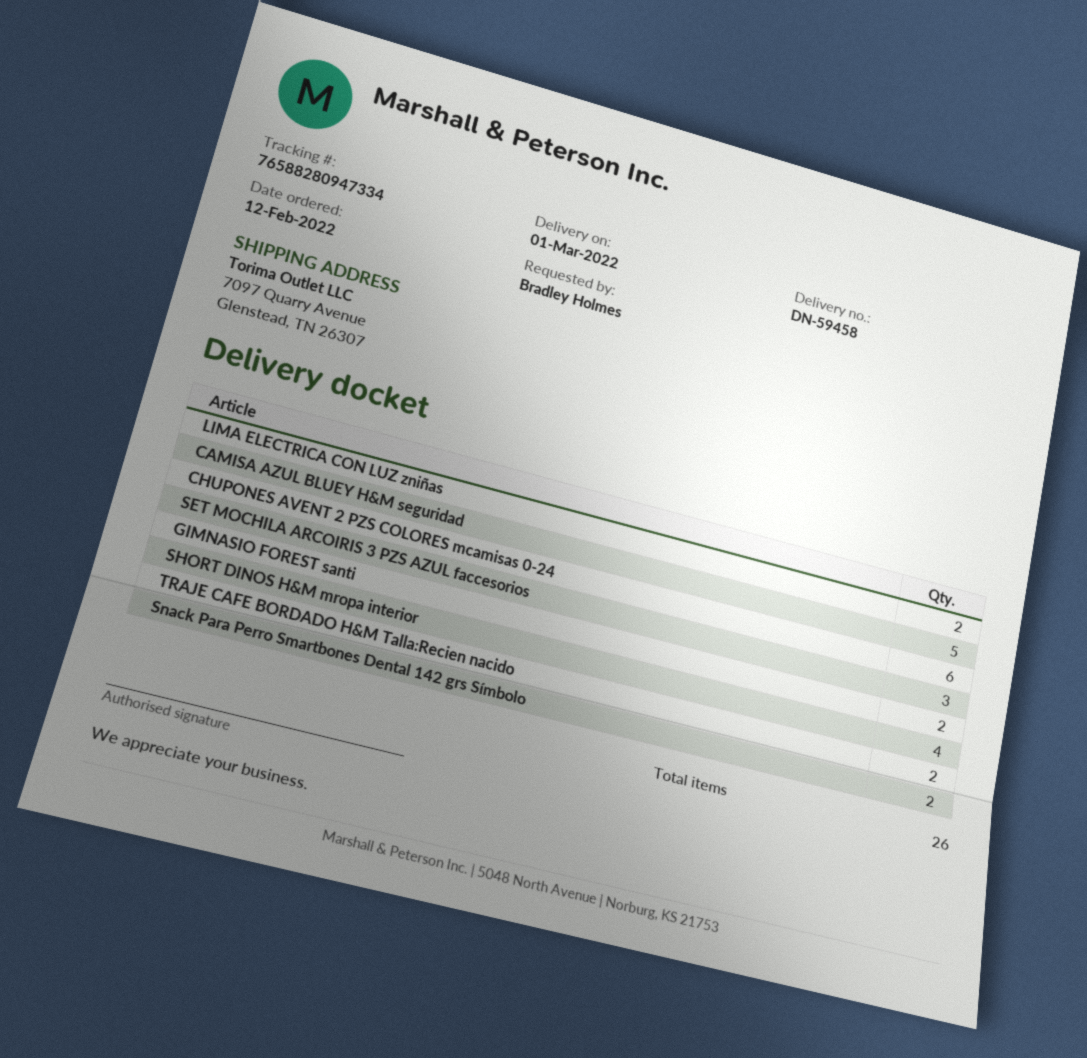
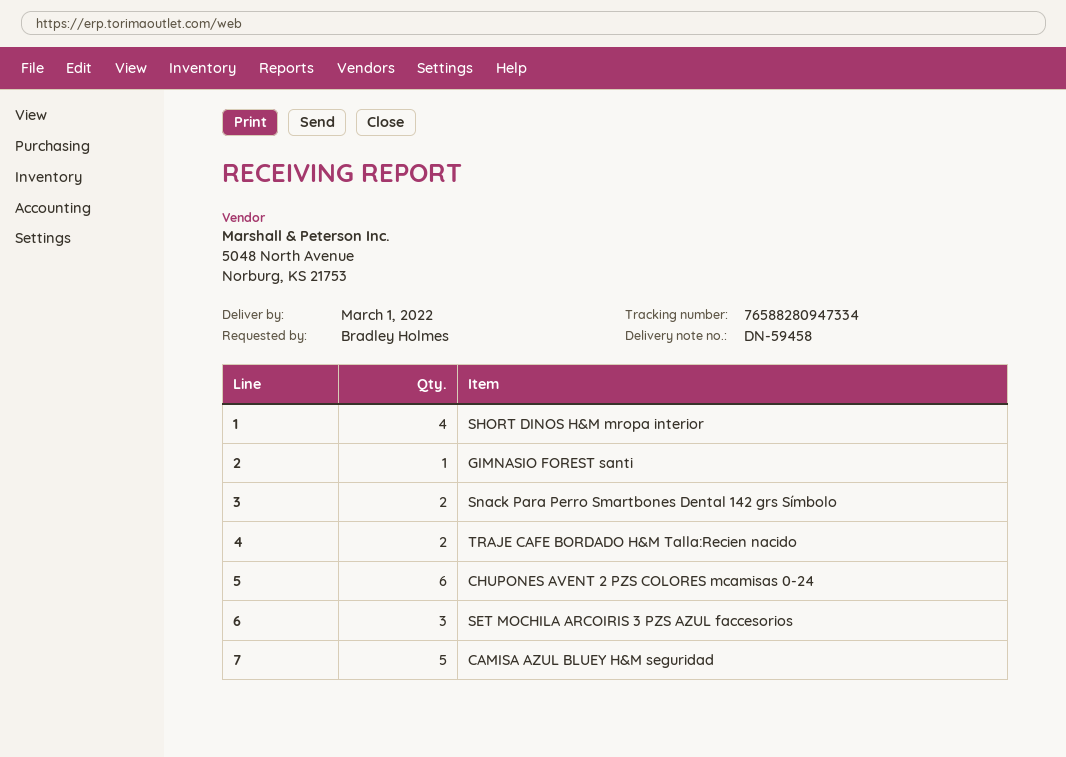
LIMA ELECTRICA CON LUZ zniñas: 2 -> none
GIMNASIO FOREST santi: 2 -> 1

